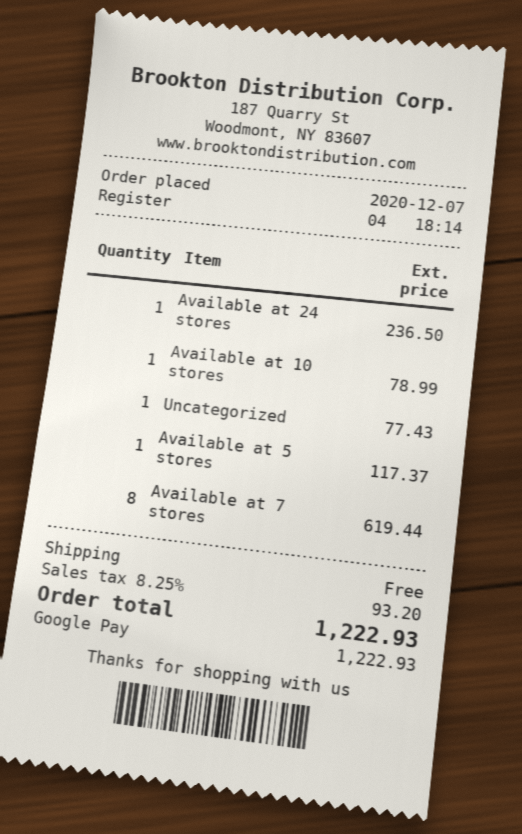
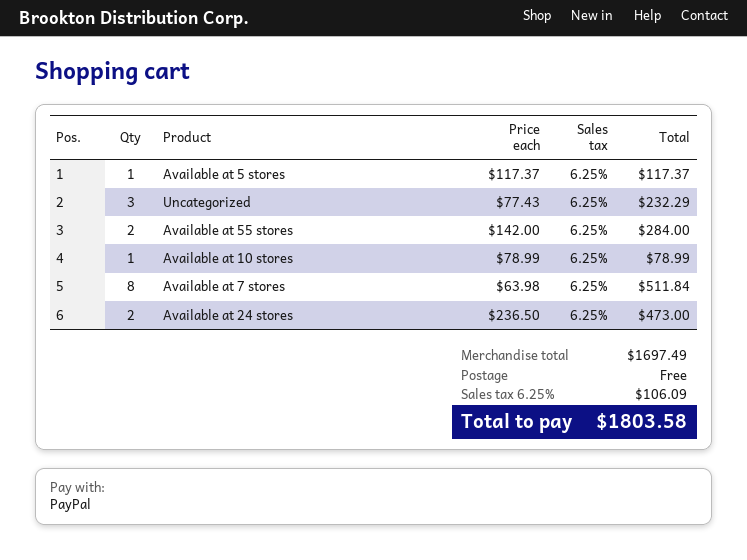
payment method: Google Pay -> PayPal
Available at 24 stores: 1 for 236.50 -> 2 for 473.00
Uncategorized: 1 for 77.43 -> 3 for 232.29
Available at 7 stores: 8 for 619.44 -> 8 for 511.84
Available at 55 stores: none -> 2 for 284.00
tax: 8.25% = 93.20 -> 6.25% = 106.09
total: 1222.93 -> 1803.58

